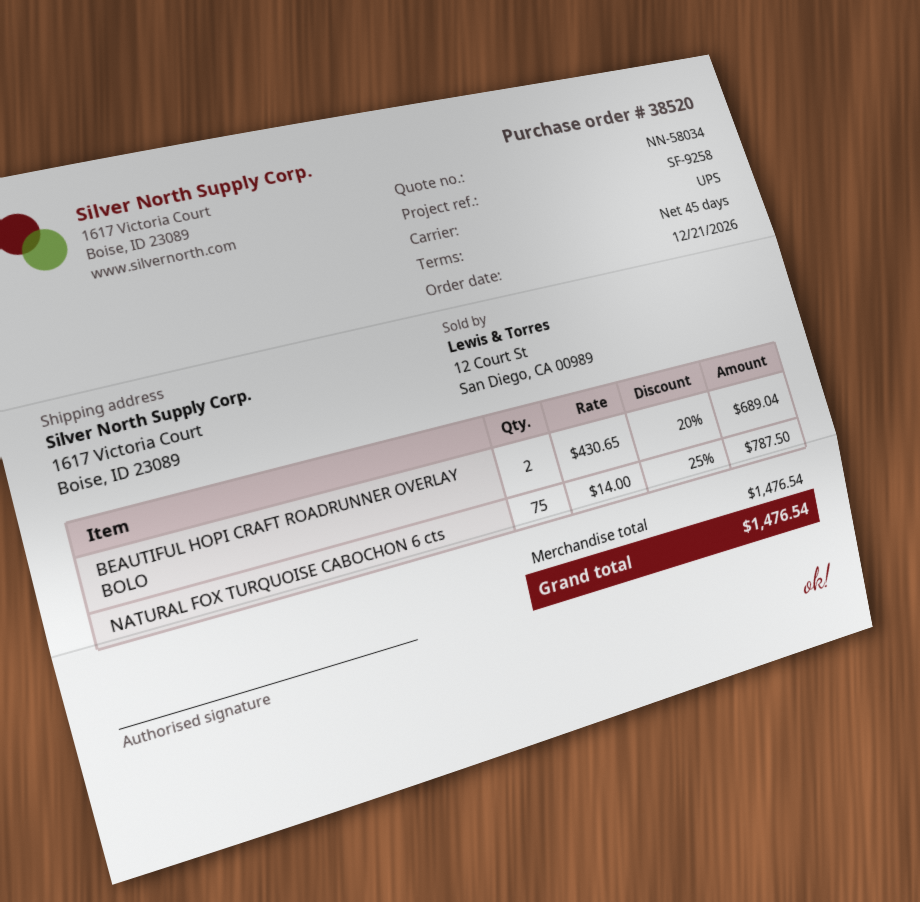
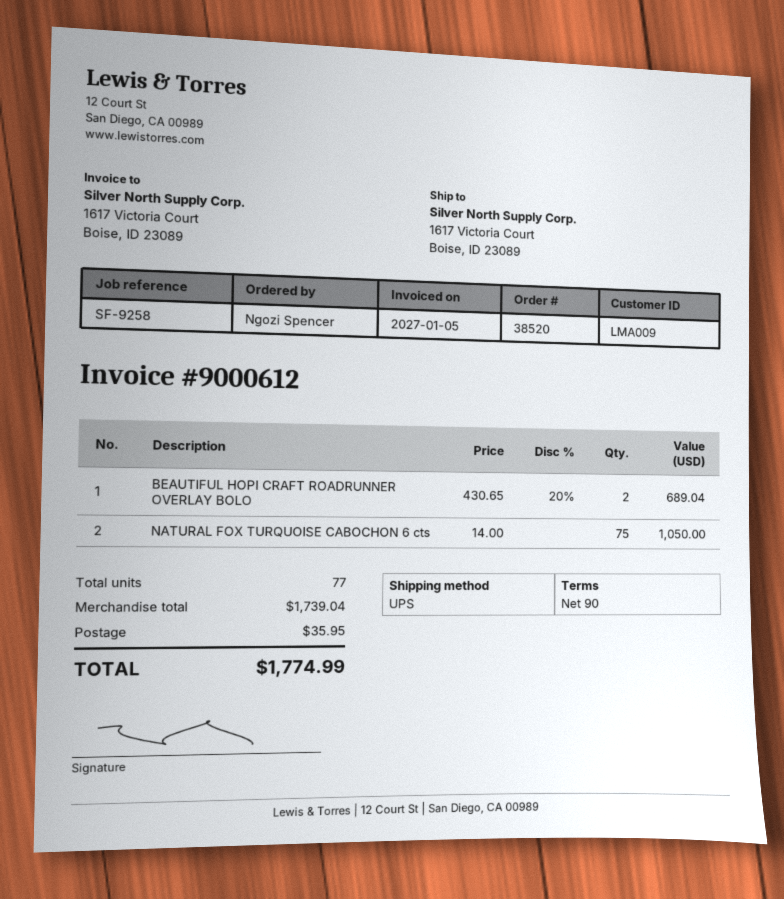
payment terms: 45 days -> 90 days
NATURAL FOX TURQUOISE CABOCHON 6 cts: 75 x 14.00 - 25% = 787.50 -> 75 x 14.00 = 1050.00
subtotal: 1476.54 -> 1739.04
shipping: none -> 35.95
total: 1476.54 -> 1774.99

